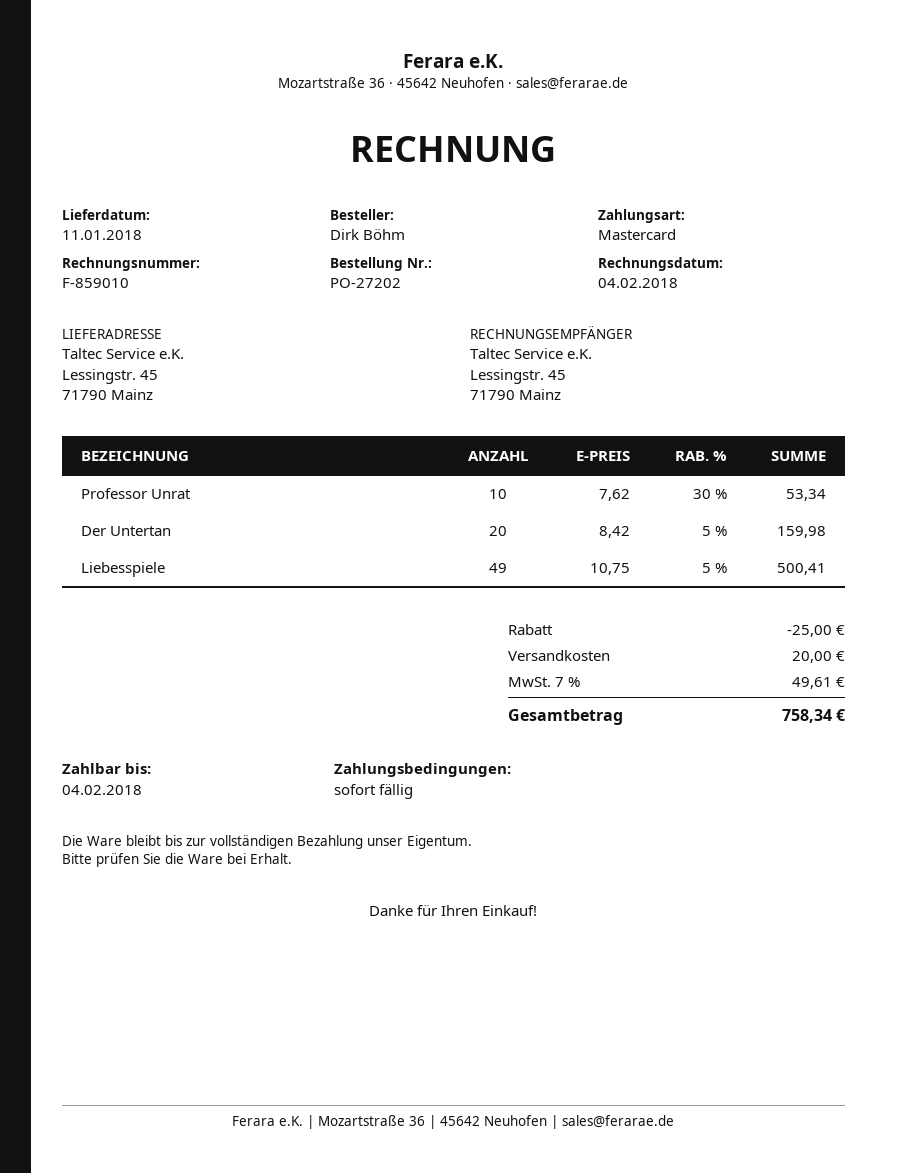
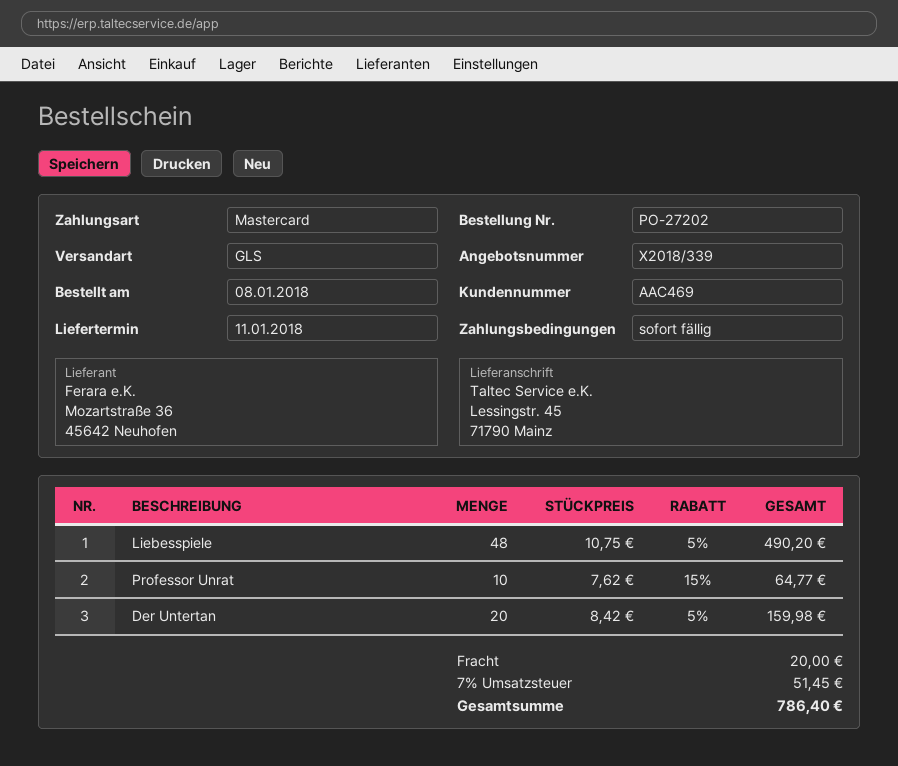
Professor Unrat: 10 x 7.62 - 30% = 53.34 -> 10 x 7.62 - 15% = 64.77
Liebesspiele: 49 x 10.75 - 5% = 500.41 -> 48 x 10.75 - 5% = 490.20
discount: 25.00 -> none
tax: 7% = 49.61 -> 7% = 51.45
total: 758.34 -> 786.40

